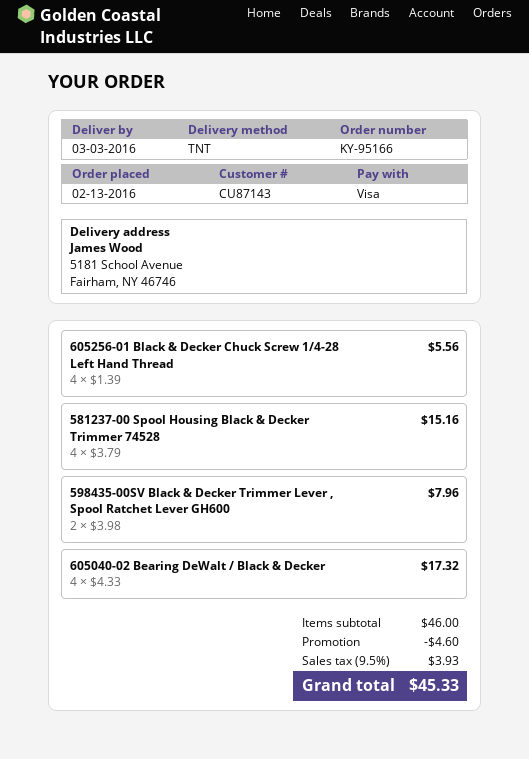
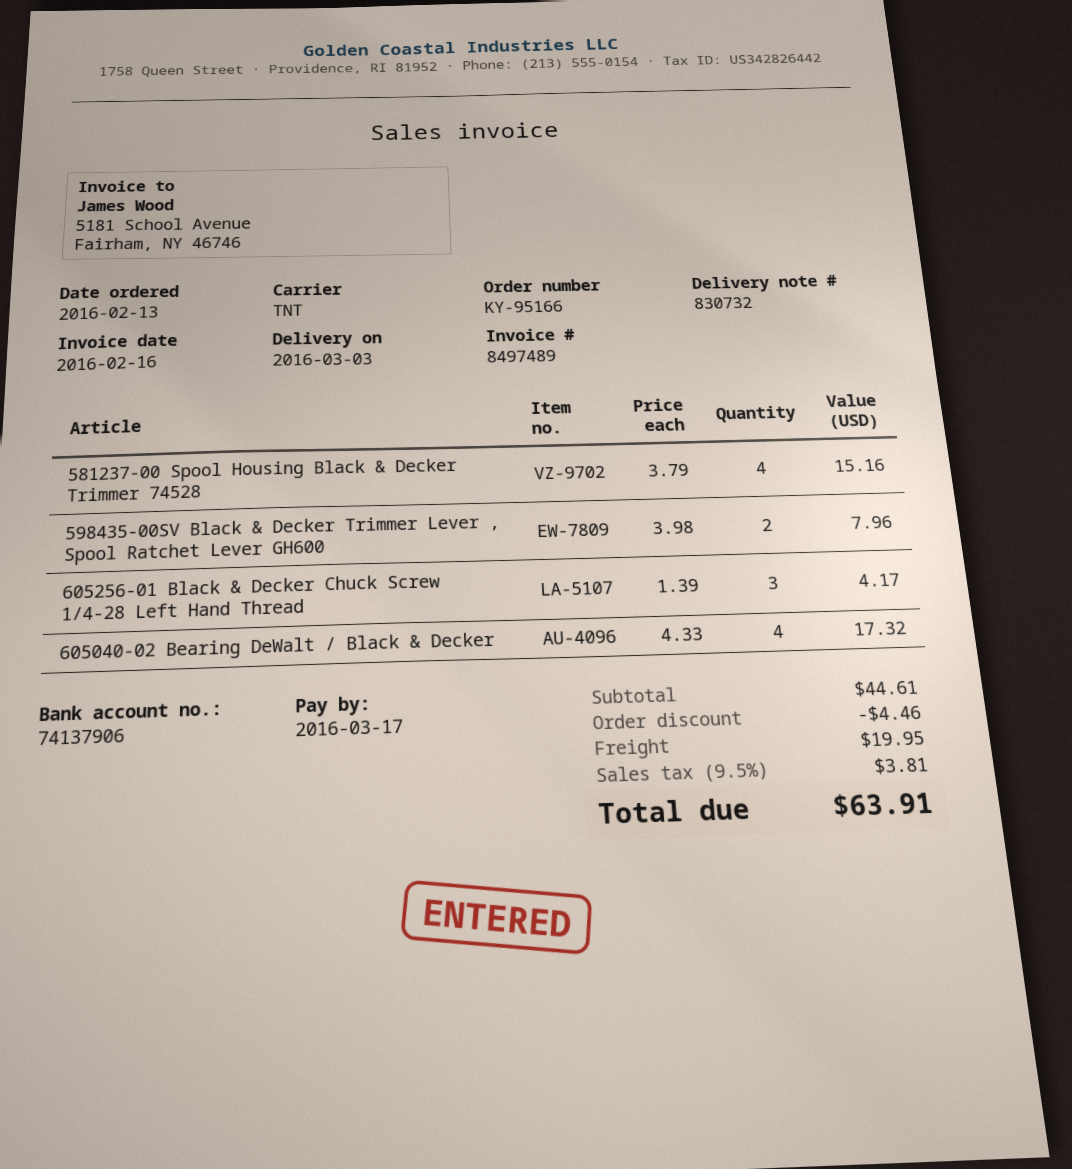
605256-01 Black & Decker Chuck Screw 1/4-28 Left Hand Thread: 4 x 1.39 = 5.56 -> 3 x 1.39 = 4.17
subtotal: 46.00 -> 44.61
discount: 4.60 -> 4.46
shipping: none -> 19.95
tax: 9.5% = 3.93 -> 9.5% = 3.81
total: 45.33 -> 63.91

